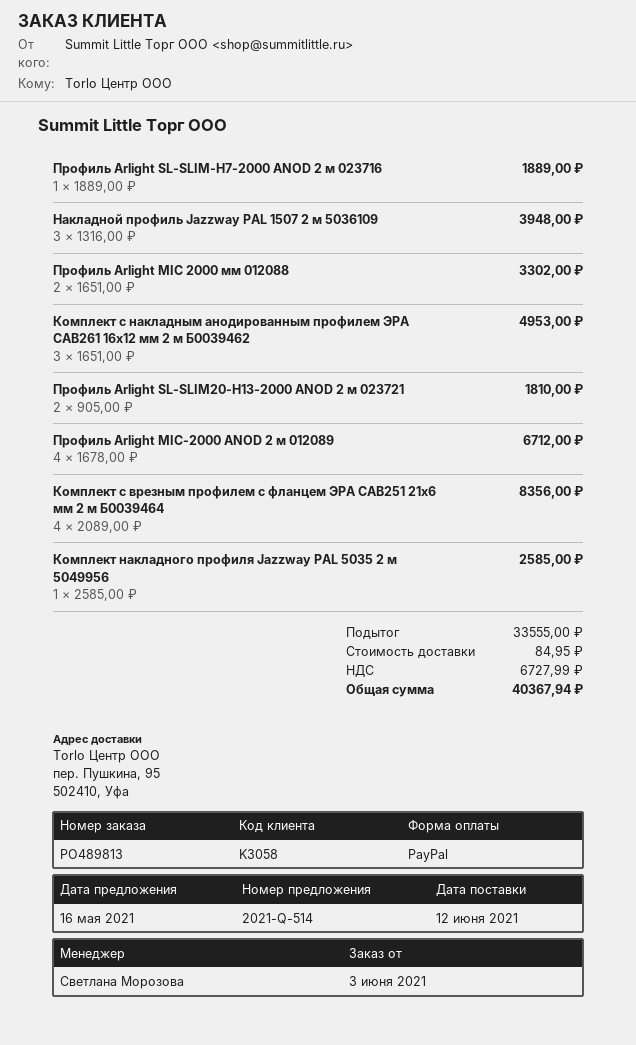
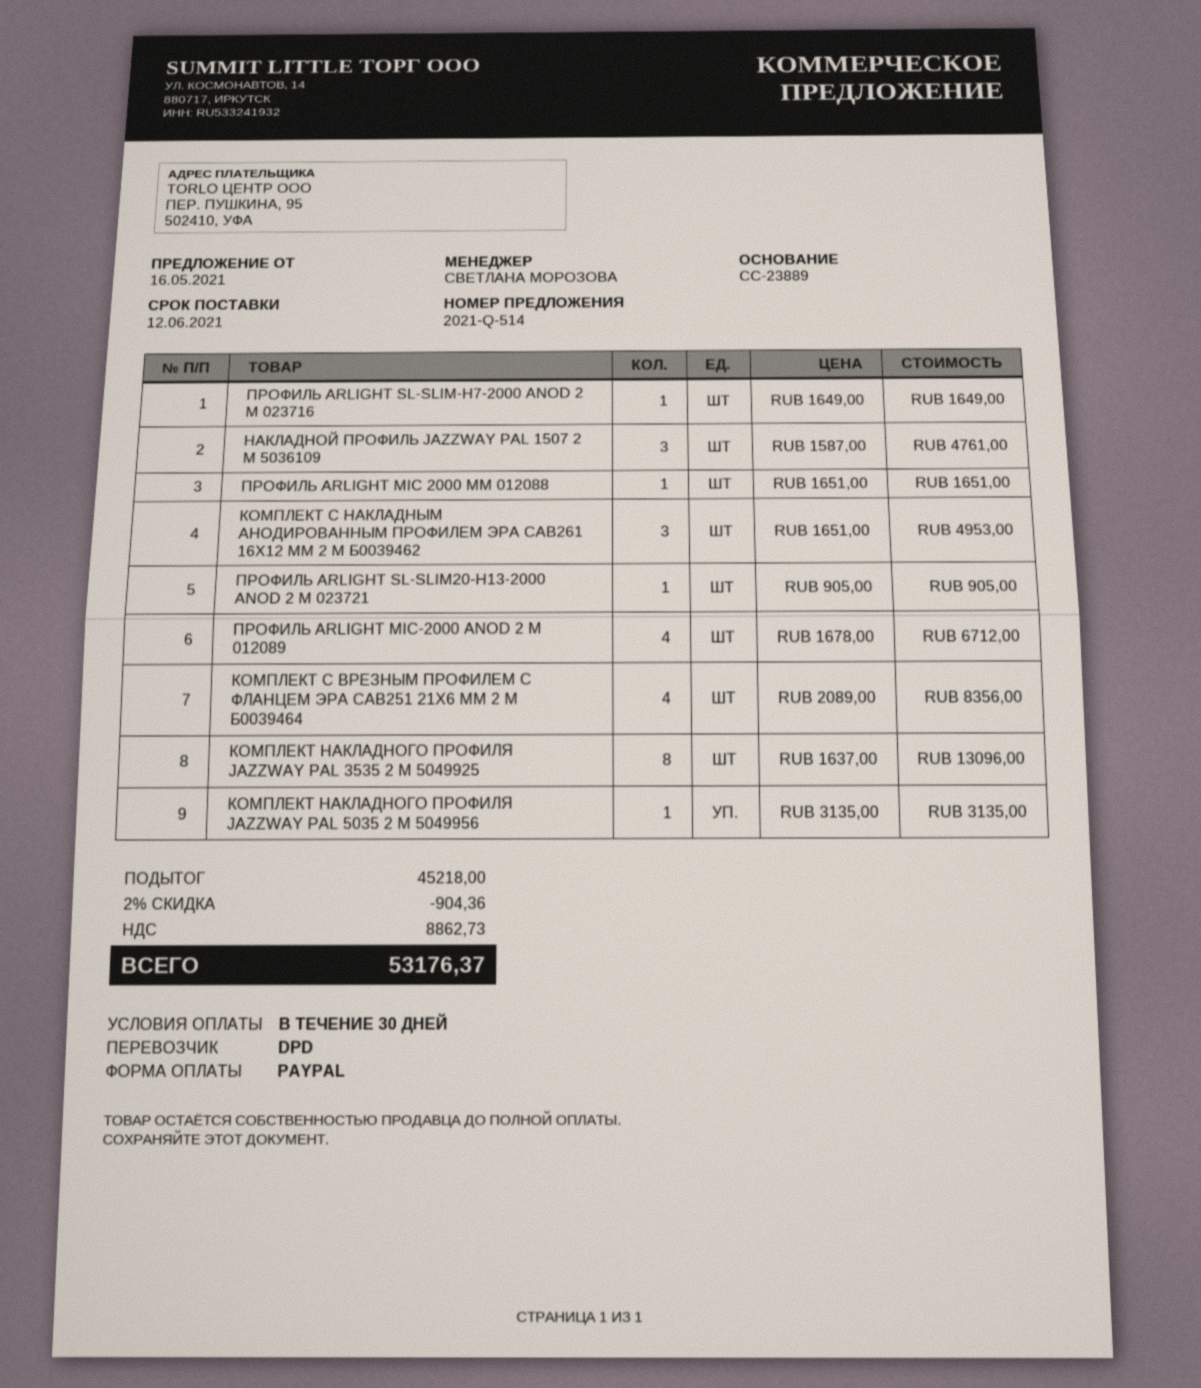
Профиль Arlight SL-SLIM-H7-2000 ANOD 2 м 023716: 1 x 1889.00 = 1889.00 -> 1 x 1649.00 = 1649.00
Накладной профиль Jazzway PAL 1507 2 м 5036109: 3 x 1316.00 = 3948.00 -> 3 x 1587.00 = 4761.00
Профиль Arlight MIC 2000 мм 012088: 2 x 1651.00 = 3302.00 -> 1 x 1651.00 = 1651.00
Профиль Arlight SL-SLIM20-H13-2000 ANOD 2 м 023721: 2 x 905.00 = 1810.00 -> 1 x 905.00 = 905.00
Комплект накладного профиля Jazzway PAL 5035 2 м 5049956: 1 x 2585.00 = 2585.00 -> 1 x 3135.00 = 3135.00
КОМПЛЕКТ НАКЛАДНОГО ПРОФИЛЯ JAZZWAY PAL 3535 2 М 5049925: none -> 8 x 1637.00 = 13096.00
subtotal: 33555.00 -> 45218.00
discount: none -> 2% = 904.36
shipping: 84.95 -> none
tax: 6727.99 -> 8862.73
total: 40367.94 -> 53176.37

